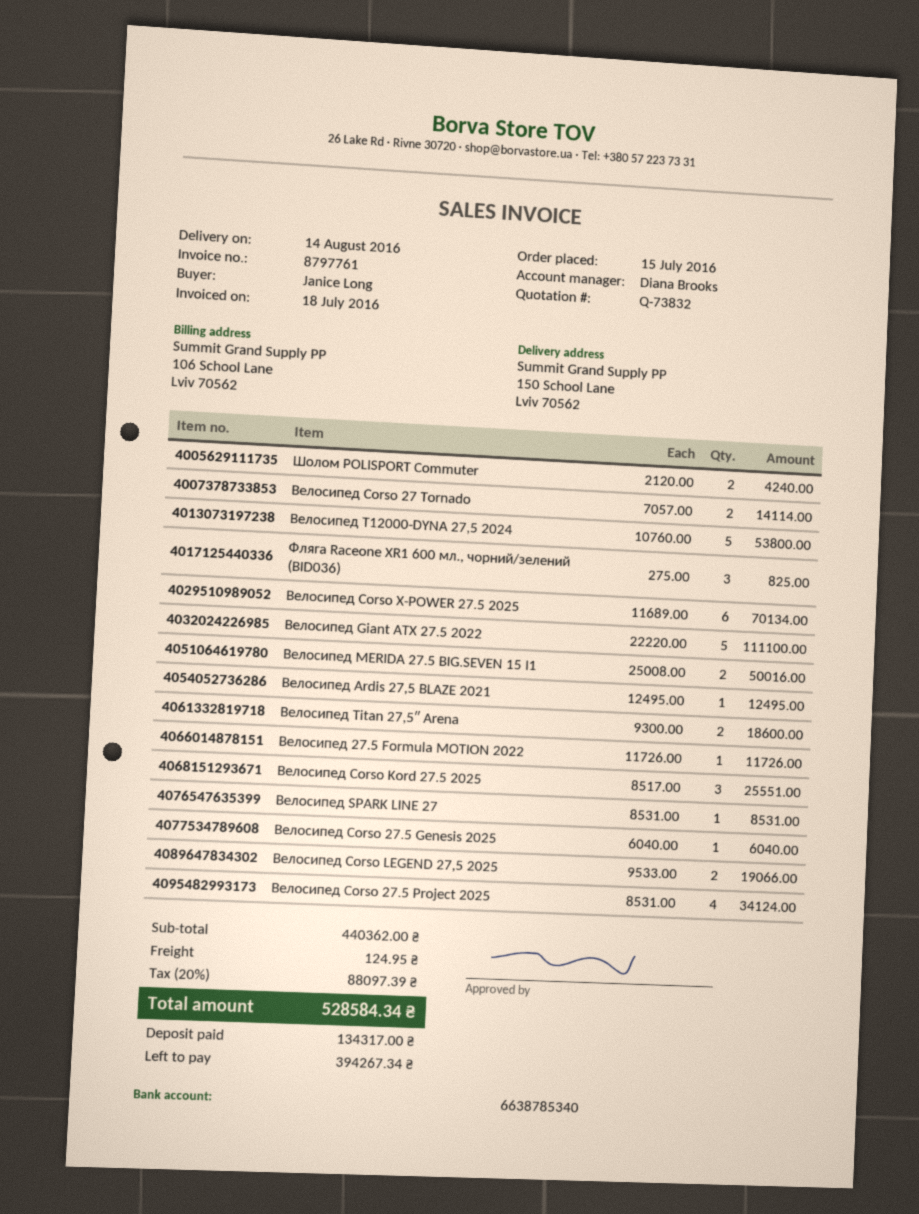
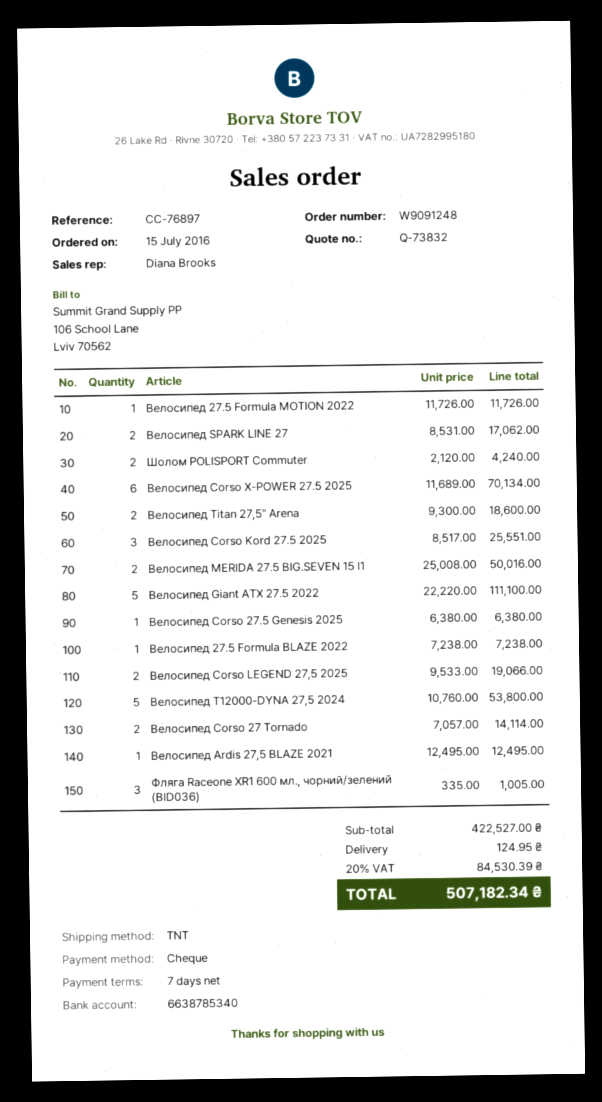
Фляга Raceone XR1 600 мл., чорний/зелений (BID036): 3 x 275.00 = 825.00 -> 3 x 335.00 = 1005.00
Велосипед SPARK LINE 27: 1 x 8531.00 = 8531.00 -> 2 x 8531.00 = 17062.00
Велосипед Corso 27.5 Genesis 2025: 1 x 6040.00 = 6040.00 -> 1 x 6380.00 = 6380.00
Велосипед Corso 27.5 Project 2025: 4 x 8531.00 = 34124.00 -> none
Велосипед 27.5 Formula BLAZE 2022: none -> 1 x 7238.00 = 7238.00
subtotal: 440362.00 -> 422527.00
tax: 20% = 88097.39 -> 20% = 84530.39
total: 528584.34 -> 507182.34

